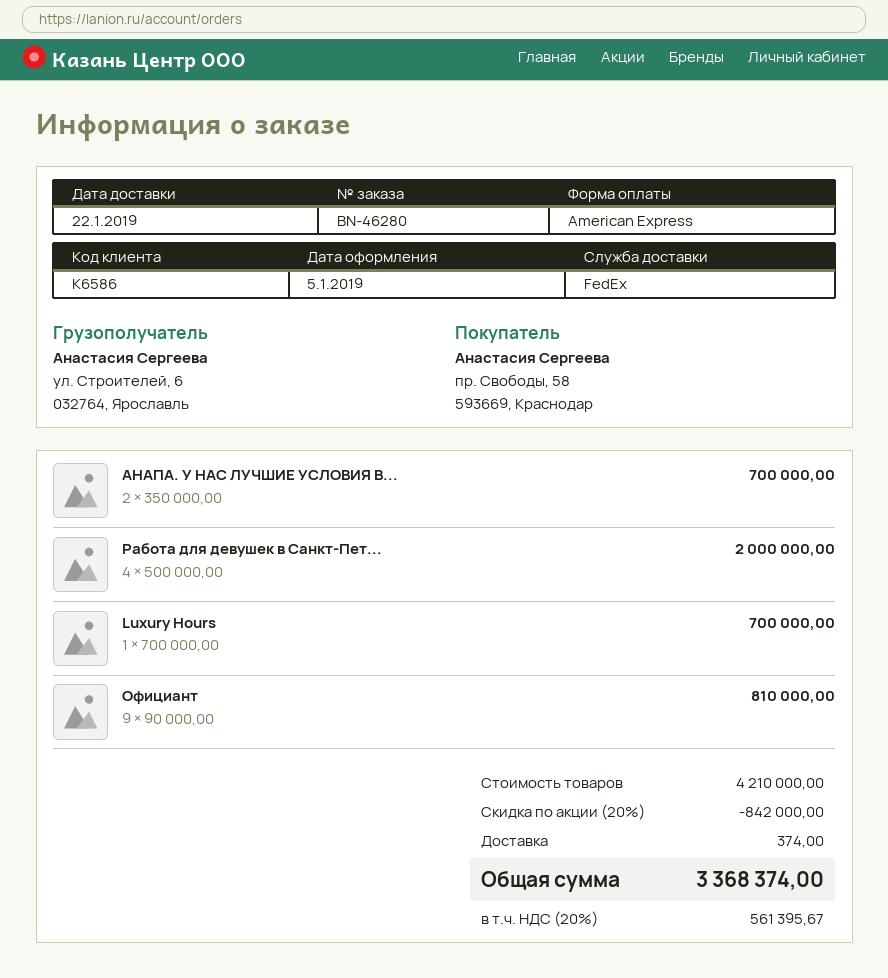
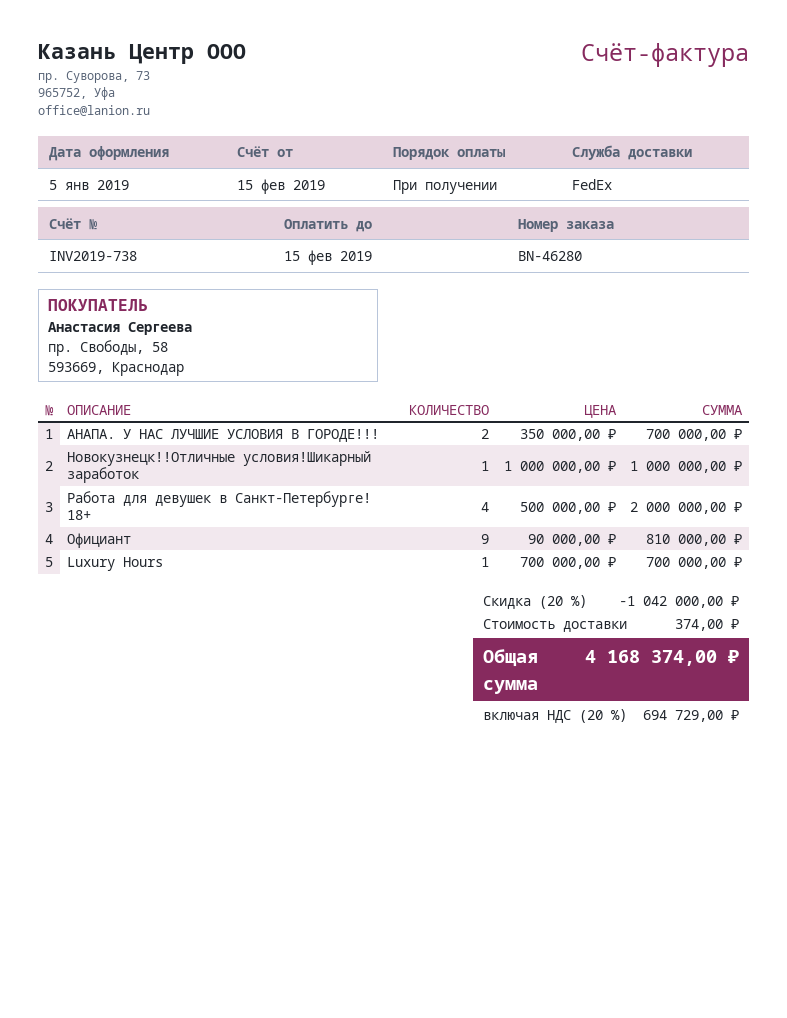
Новокузнецк!!Отличные условия!Шикарный заработок: none -> 1 x 1000000.00 = 1000000.00
discount: 20% = 842000.00 -> 20% = 1042000.00
tax: 20% = 561395.67 -> 20% = 694729.00
total: 3368374.00 -> 4168374.00

